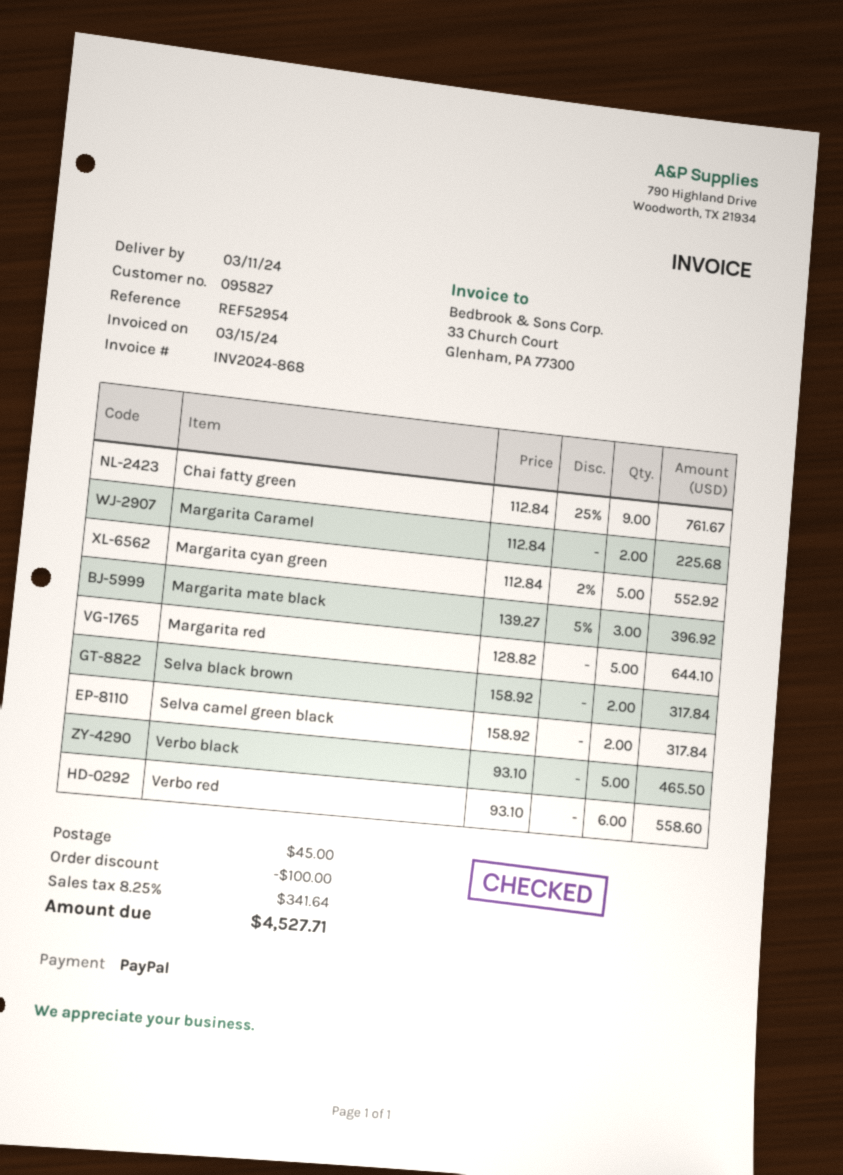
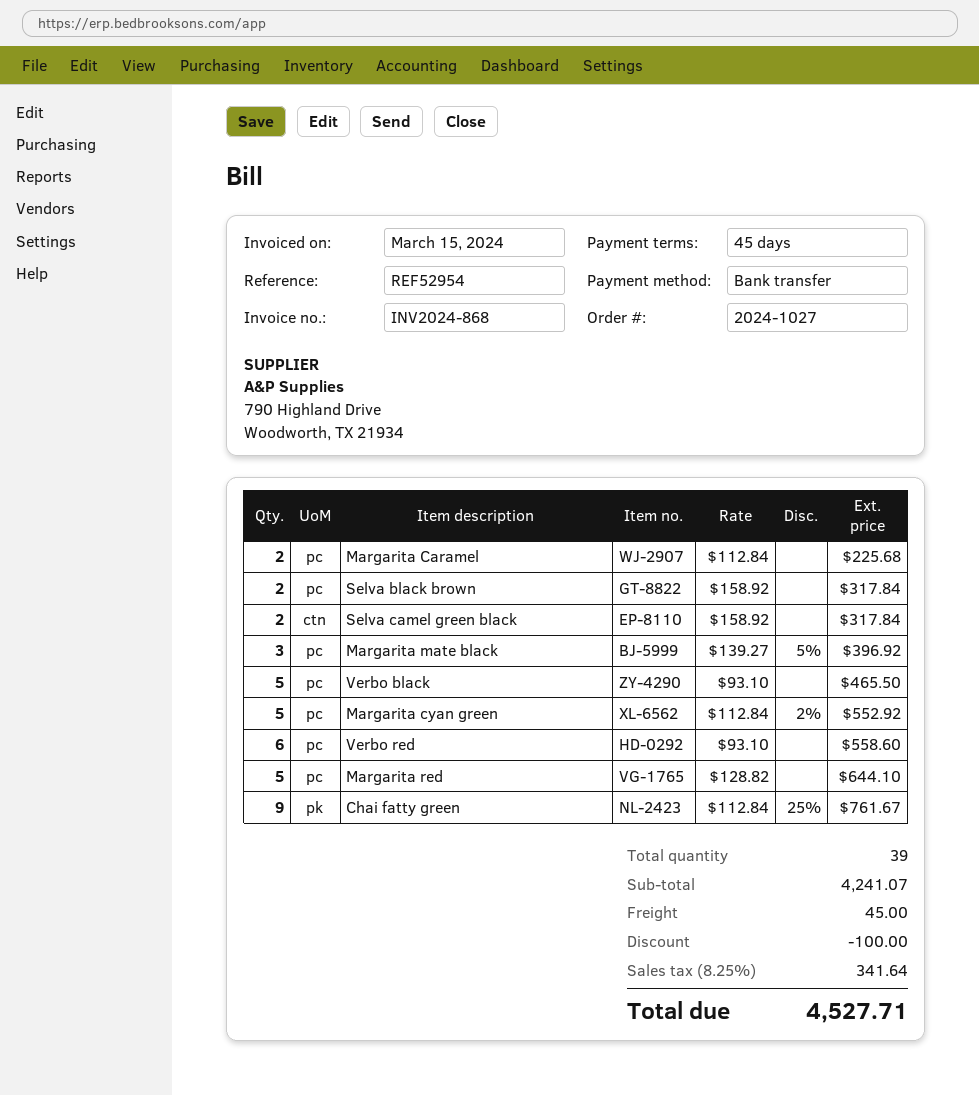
payment method: PayPal -> bank transfer

